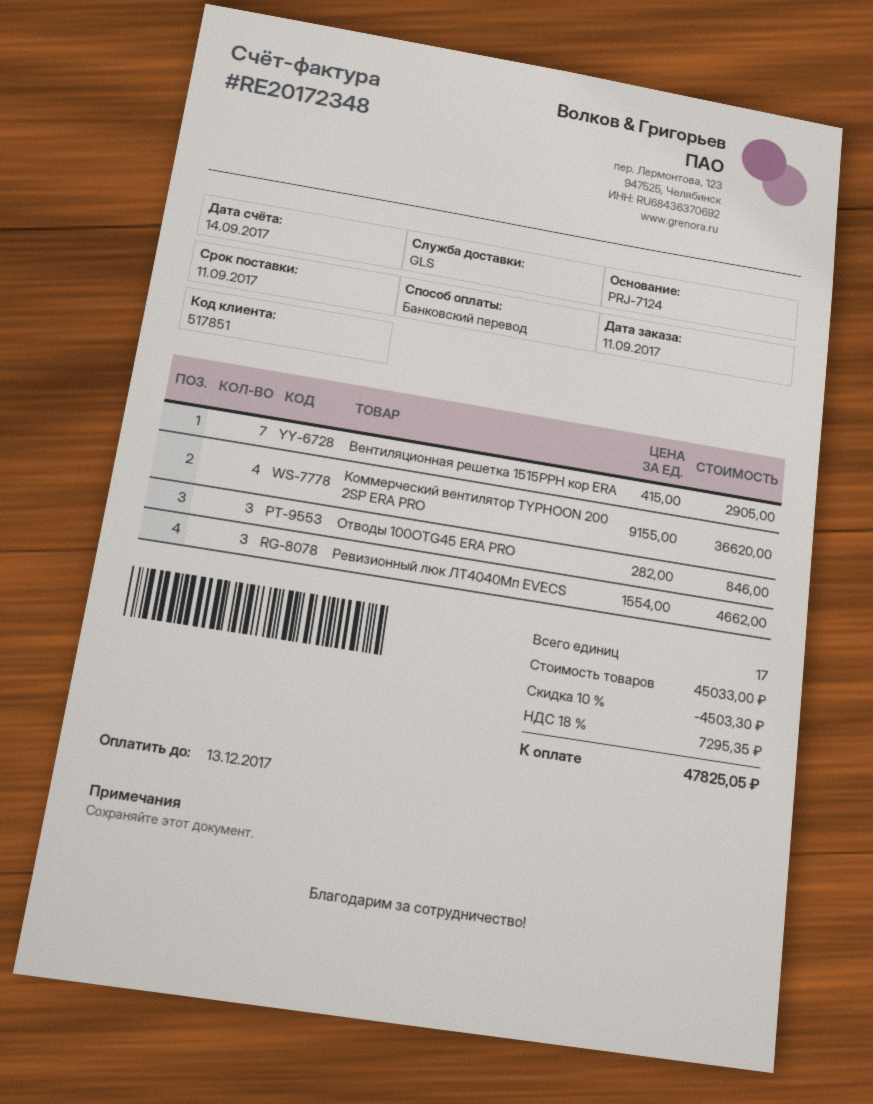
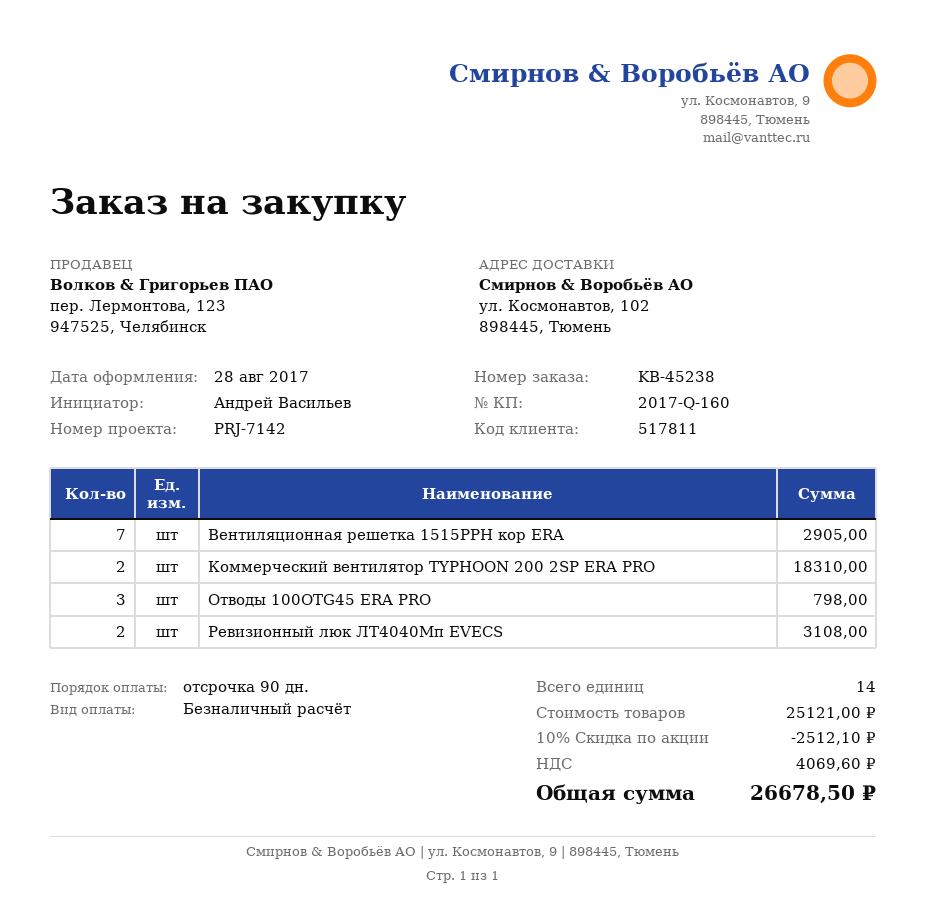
order date: 2017-09-11 -> 2017-08-28
customer number: 517851 -> 517811
reference: PRJ-7124 -> PRJ-7142
Коммерческий вентилятор TYPHOON 200 2SP ERA PRO: 4 for 36620.00 -> 2 for 18310.00
Отводы 100OTG45 ERA PRO: 3 for 846.00 -> 3 for 798.00
Ревизионный люк ЛТ4040Мп EVECS: 3 for 4662.00 -> 2 for 3108.00
total quantity: 17 -> 14
subtotal: 45033.00 -> 25121.00
discount: 10% = 4503.30 -> 10% = 2512.10
tax: 7295.35 -> 4069.60
total: 47825.05 -> 26678.50

